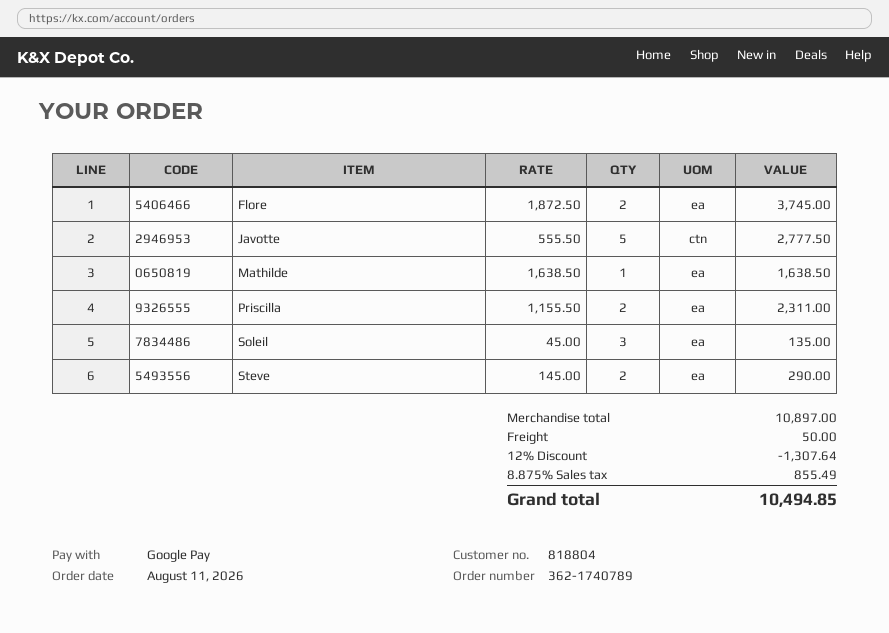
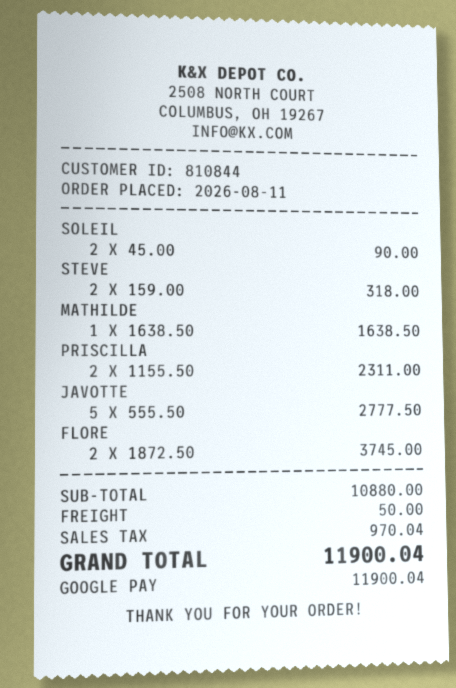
customer number: 818804 -> 810844
Soleil: 3 x 45.00 = 135.00 -> 2 x 45.00 = 90.00
Steve: 2 x 145.00 = 290.00 -> 2 x 159.00 = 318.00
subtotal: 10897.00 -> 10880.00
discount: 12% = 1307.64 -> none
tax: 855.49 -> 970.04
total: 10494.85 -> 11900.04

